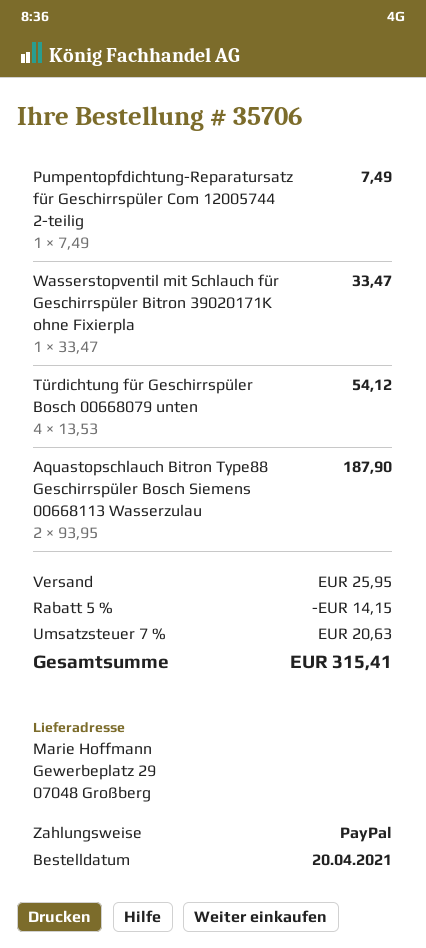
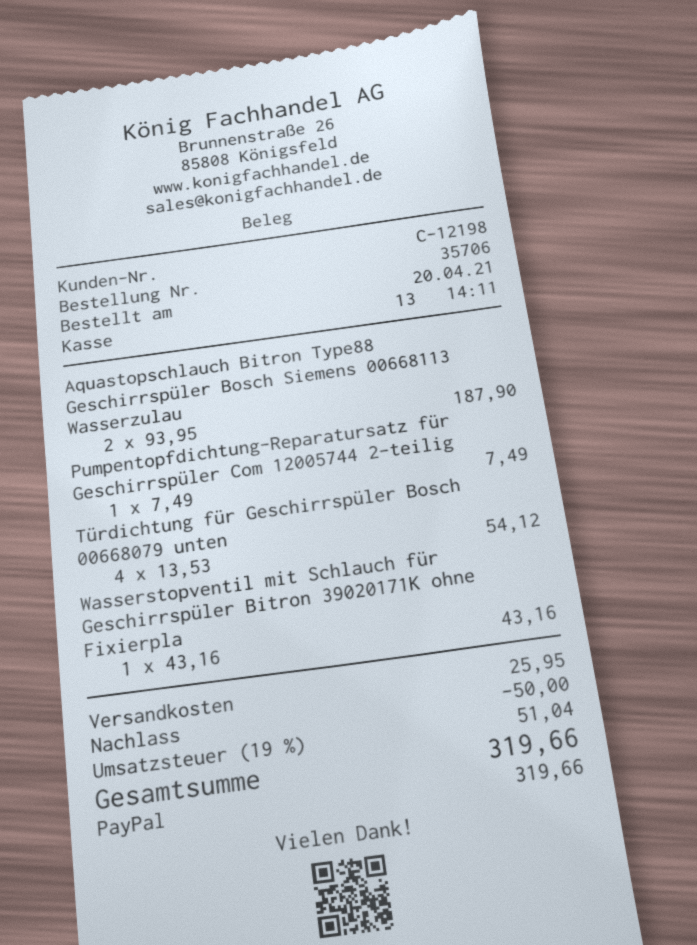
Wasserstopventil mit Schlauch für Geschirrspüler Bitron 39020171K ohne Fixierpla: 1 x 33.47 = 33.47 -> 1 x 43.16 = 43.16
discount: 14.15 -> 50.00
tax: 7% = 20.63 -> 19% = 51.04
total: 315.41 -> 319.66

